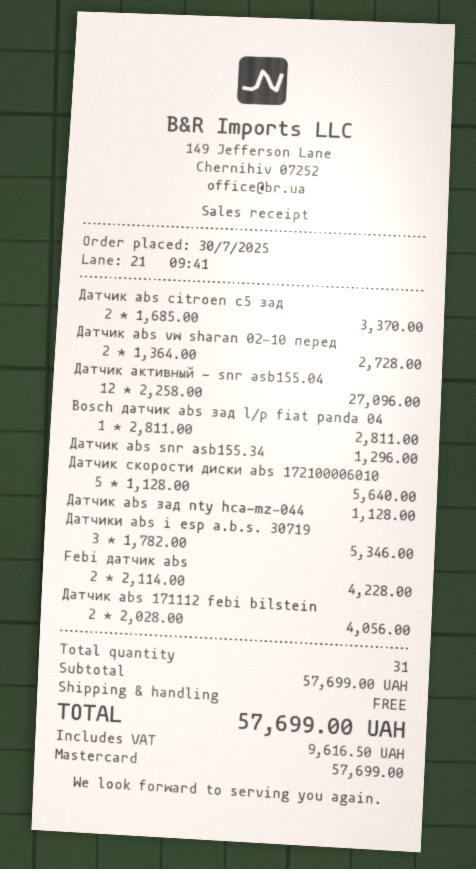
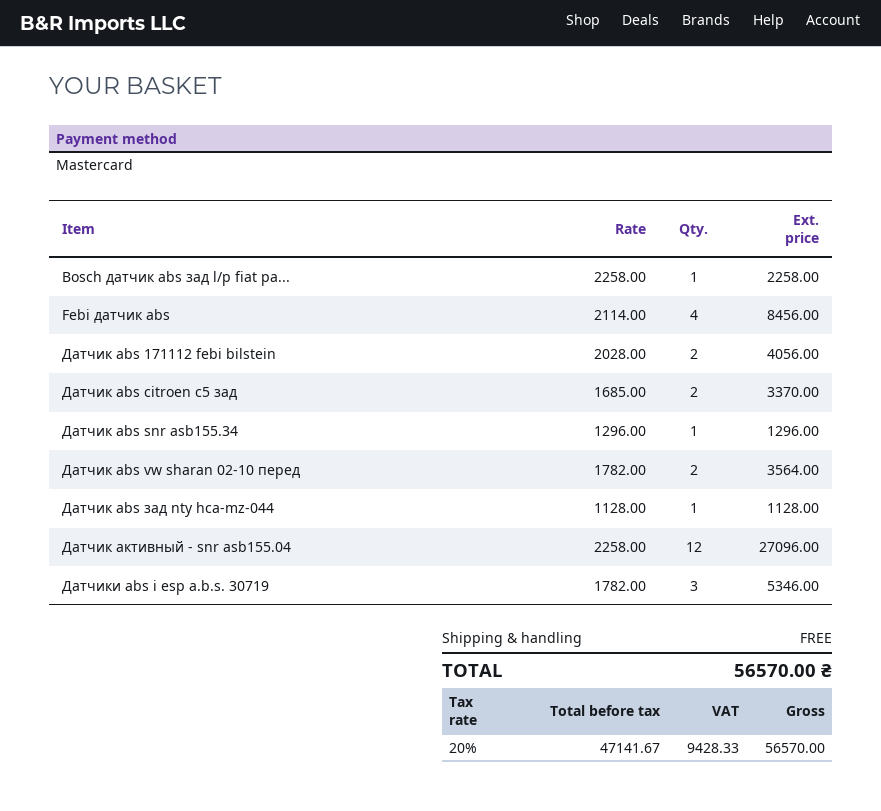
Датчик abs vw sharan 02-10 перед: 2 x 1364.00 = 2728.00 -> 2 x 1782.00 = 3564.00
Bosch датчик abs зад l/p fiat panda 04: 1 x 2811.00 = 2811.00 -> 1 x 2258.00 = 2258.00
Датчик скорости диски abs 172100006010: 5 x 1128.00 = 5640.00 -> none
Febi датчик abs: 2 x 2114.00 = 4228.00 -> 4 x 2114.00 = 8456.00
tax: 9616.50 -> 9428.33
total: 57699.00 -> 56570.00

